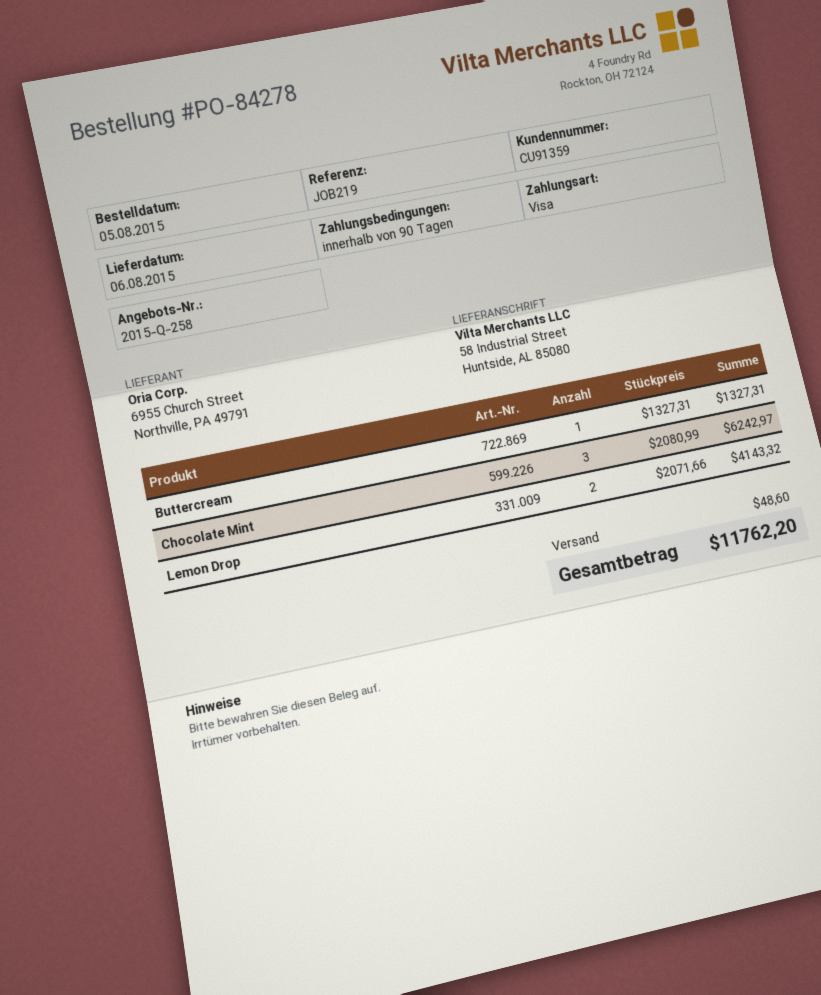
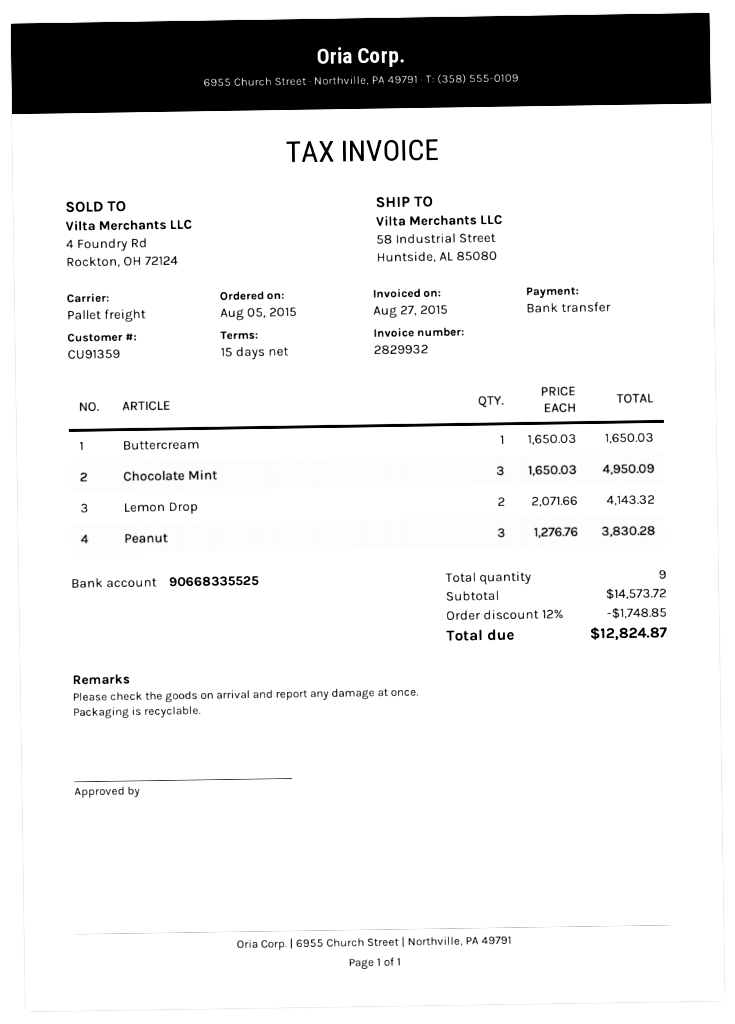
payment terms: 90 days -> 15 days
payment method: Visa -> bank transfer
Buttercream: 1 x 1327.31 = 1327.31 -> 1 x 1650.03 = 1650.03
Chocolate Mint: 3 x 2080.99 = 6242.97 -> 3 x 1650.03 = 4950.09
Peanut: none -> 3 x 1276.76 = 3830.28
discount: none -> 12% = 1748.85
shipping: 48.60 -> none
total: 11762.20 -> 12824.87

